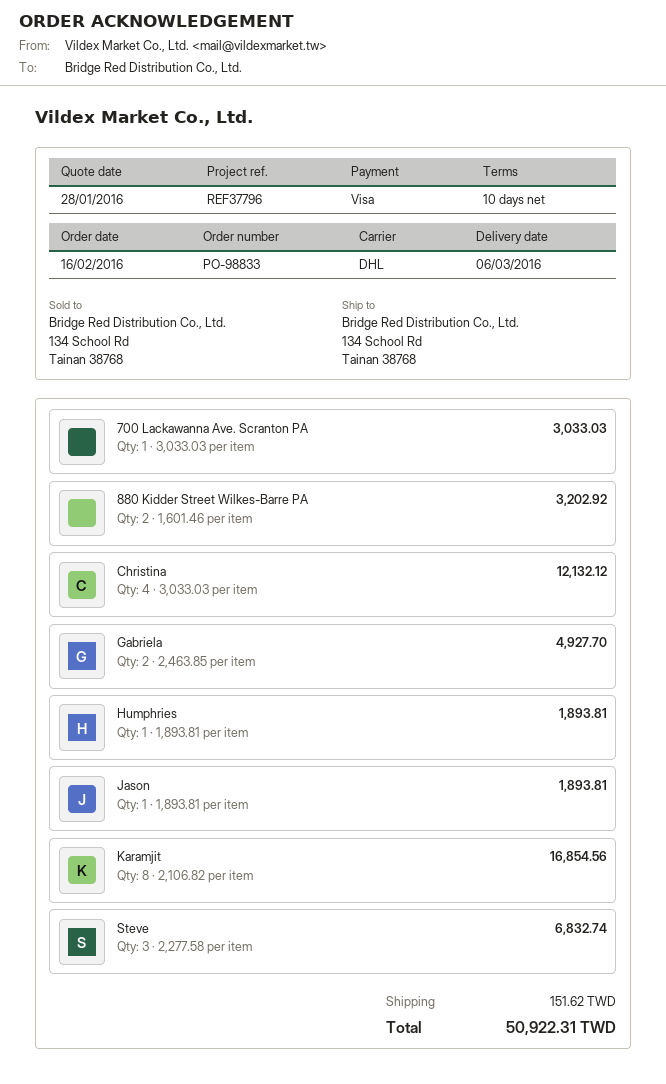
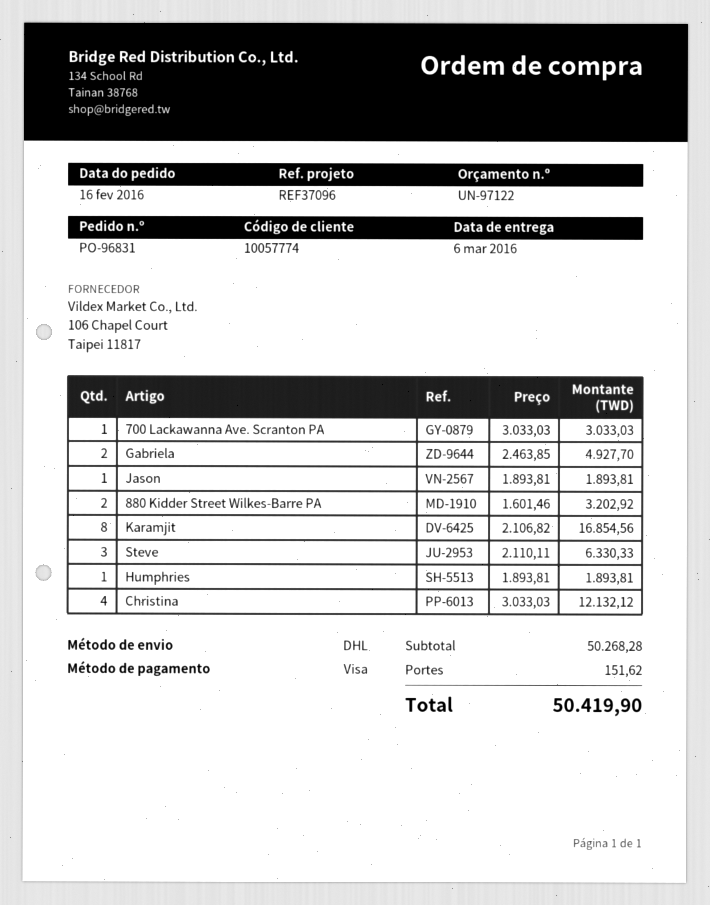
order number: PO-98833 -> PO-96831
reference: REF37796 -> REF37096
Steve: 3 x 2277.58 = 6832.74 -> 3 x 2110.11 = 6330.33
total: 50922.31 -> 50419.90

